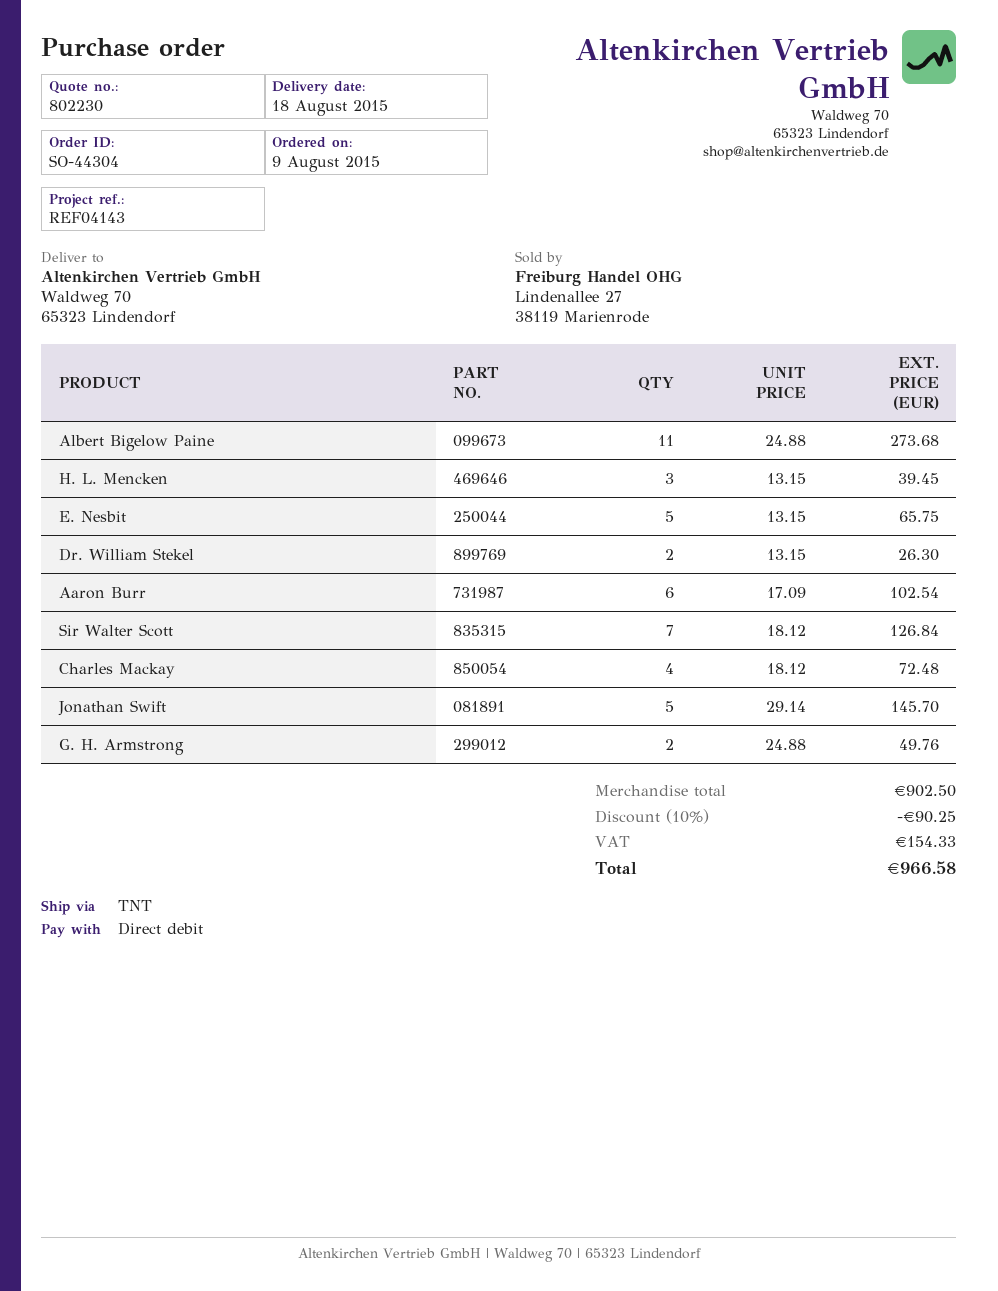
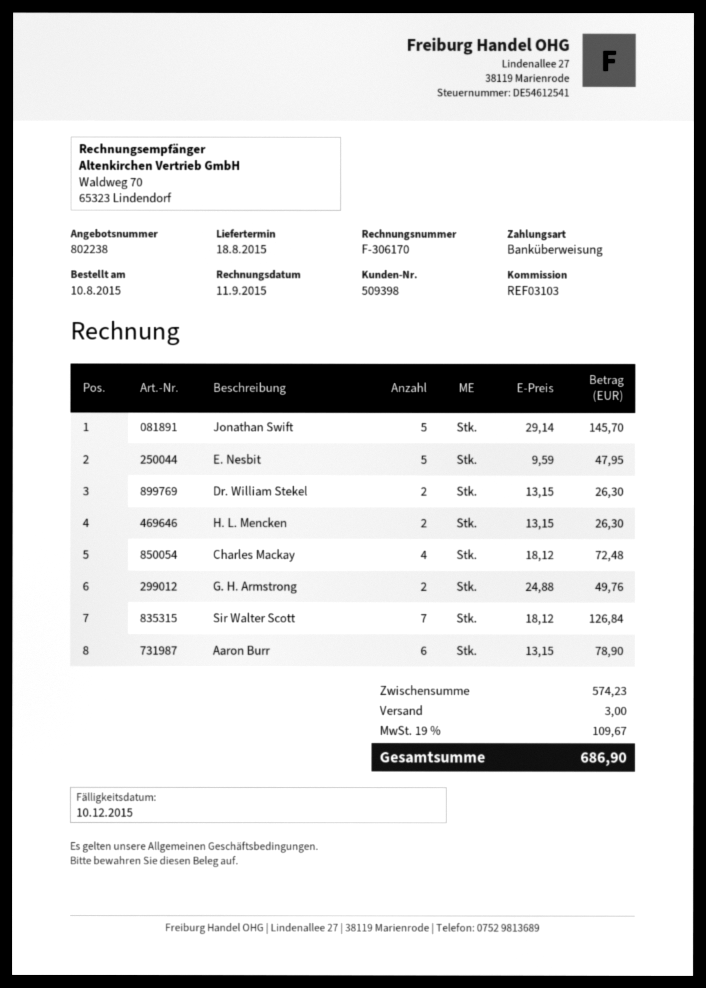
quote number: 802230 -> 802238
order date: 2015-08-09 -> 2015-08-10
reference: REF04143 -> REF03103
payment method: direct debit -> bank transfer
Albert Bigelow Paine: 11 x 24.88 = 273.68 -> none
H. L. Mencken: 3 x 13.15 = 39.45 -> 2 x 13.15 = 26.30
E. Nesbit: 5 x 13.15 = 65.75 -> 5 x 9.59 = 47.95
Aaron Burr: 6 x 17.09 = 102.54 -> 6 x 13.15 = 78.90
subtotal: 902.50 -> 574.23
discount: 10% = 90.25 -> none
shipping: none -> 3.00
tax: 154.33 -> 109.67
total: 966.58 -> 686.90

